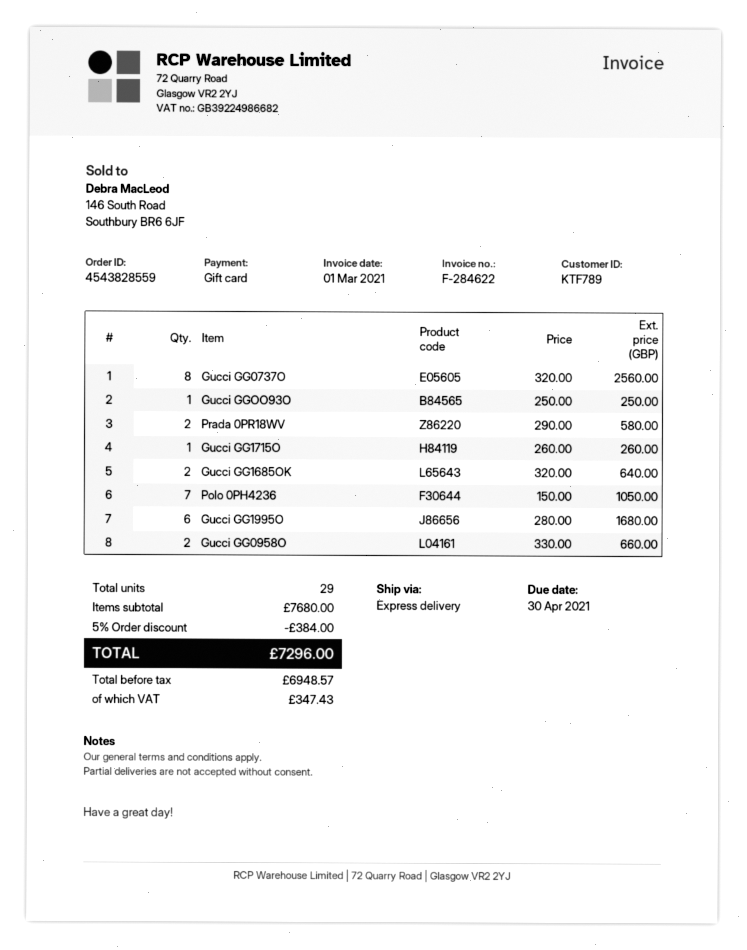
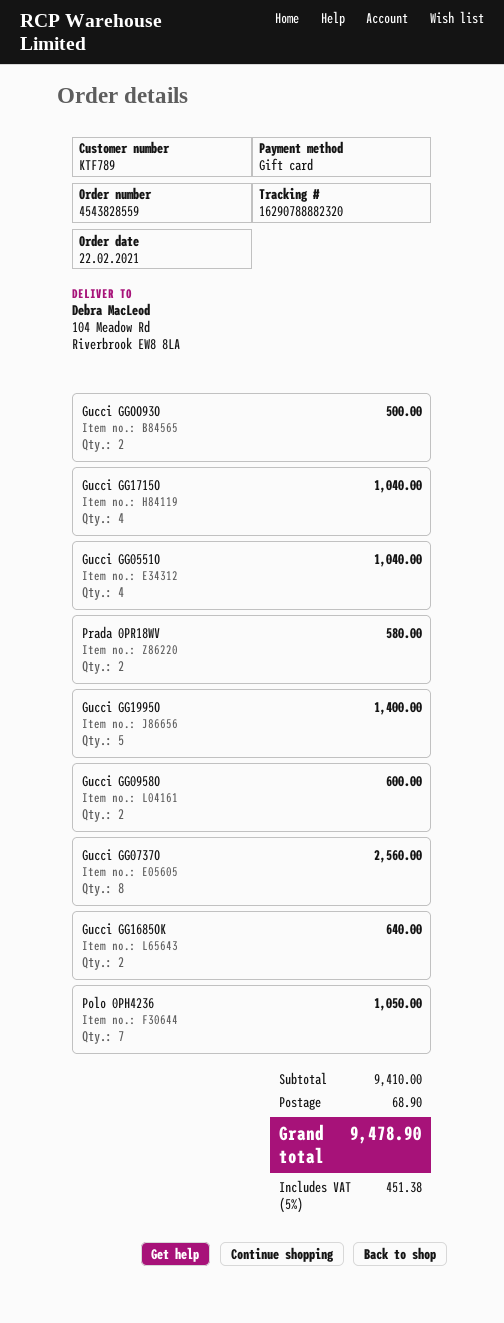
Gucci GGOO93O: 1 for 250.00 -> 2 for 500.00
Gucci GG1715O: 1 for 260.00 -> 4 for 1040.00
Gucci GG1995O: 6 for 1680.00 -> 5 for 1400.00
Gucci GG0958O: 2 for 660.00 -> 2 for 600.00
Gucci GG0551O: none -> 4 for 1040.00
subtotal: 7680.00 -> 9410.00
discount: 5% = 384.00 -> none
shipping: none -> 68.90
tax: 347.43 -> 451.38
total: 7296.00 -> 9478.90

